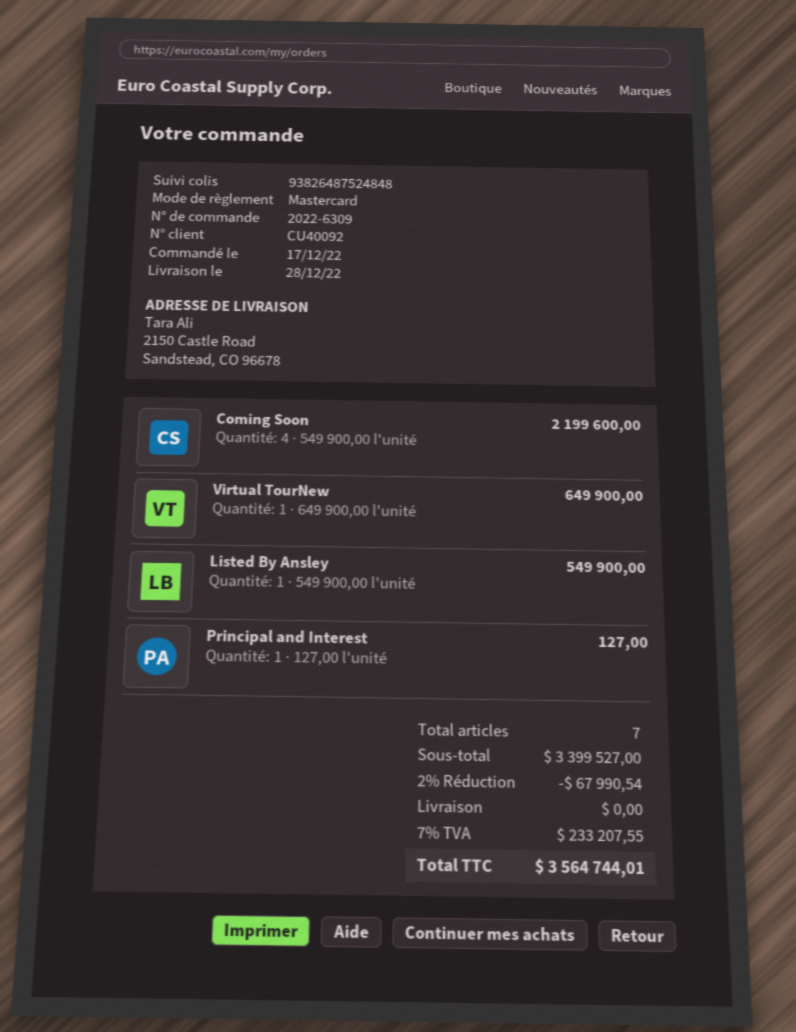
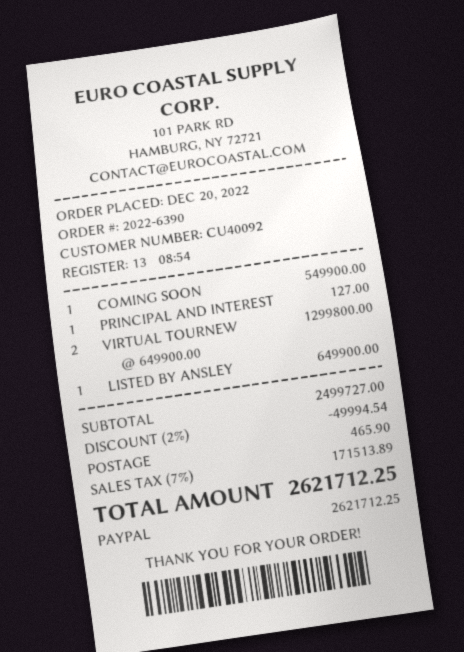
order number: 2022-6309 -> 2022-6390
order date: 2022-12-17 -> 2022-12-20
payment method: Mastercard -> PayPal
Coming Soon: 4 x 549900.00 = 2199600.00 -> 1 x 549900.00 = 549900.00
Virtual TourNew: 1 x 649900.00 = 649900.00 -> 2 x 649900.00 = 1299800.00
Listed By Ansley: 1 x 549900.00 = 549900.00 -> 1 x 649900.00 = 649900.00
subtotal: 3399527.00 -> 2499727.00
discount: 2% = 67990.54 -> 2% = 49994.54
shipping: 0.00 -> 465.90
tax: 7% = 233207.55 -> 7% = 171513.89
total: 3564744.01 -> 2621712.25

